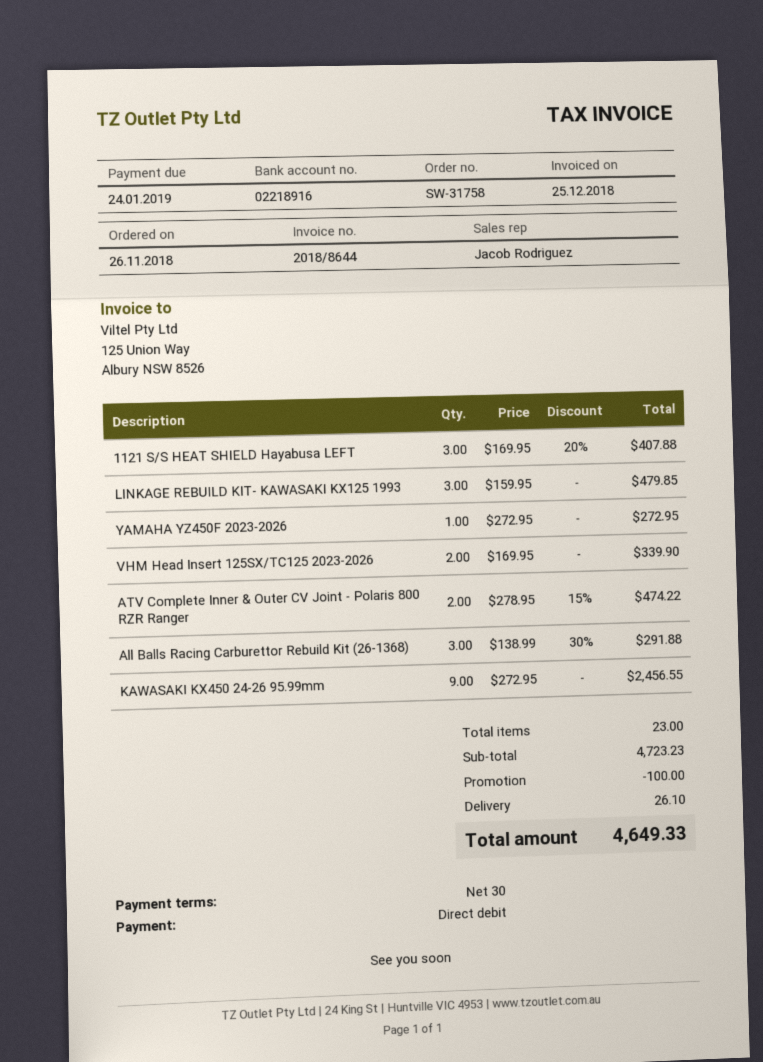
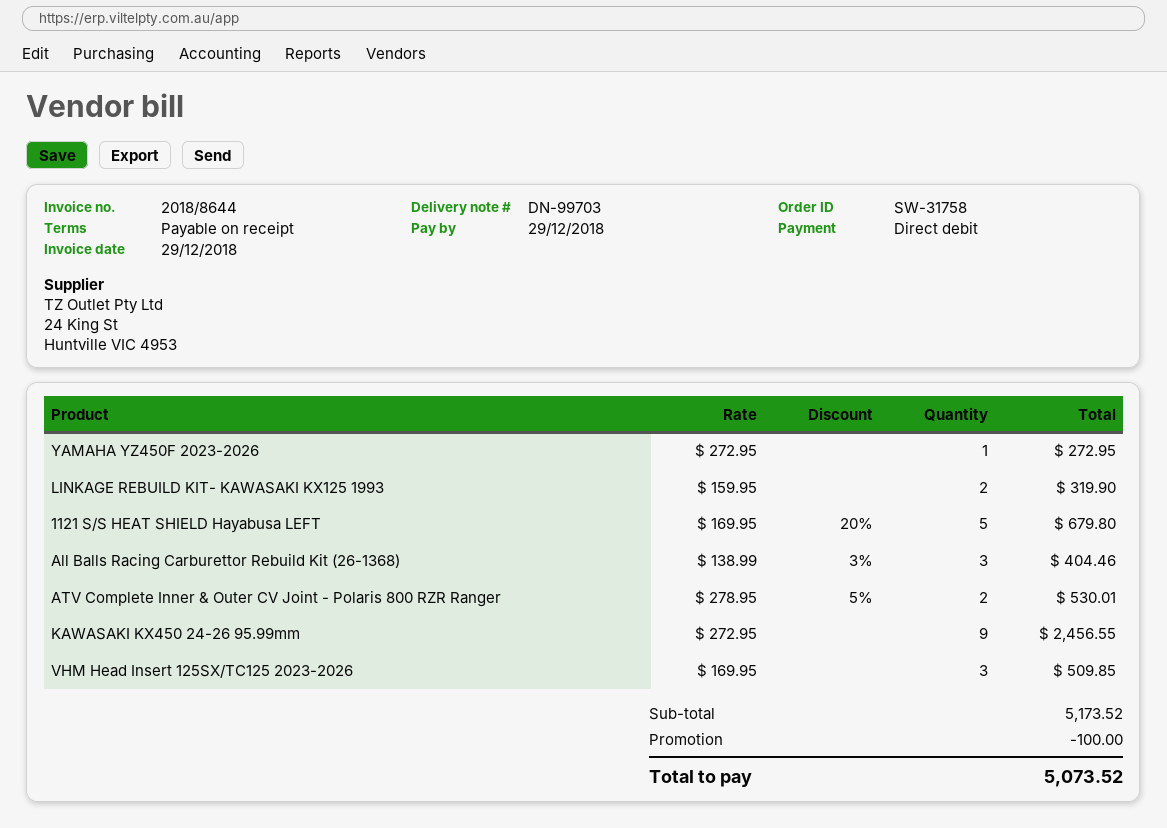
invoice date: 2018-12-25 -> 2018-12-29
payment terms: 30 days -> on receipt
due date: 2019-01-24 -> 2018-12-29
1121 S/S HEAT SHIELD Hayabusa LEFT: 3 x 169.95 - 20% = 407.88 -> 5 x 169.95 - 20% = 679.80
LINKAGE REBUILD KIT- KAWASAKI KX125 1993: 3 x 159.95 = 479.85 -> 2 x 159.95 = 319.90
VHM Head Insert 125SX/TC125 2023-2026: 2 x 169.95 = 339.90 -> 3 x 169.95 = 509.85
ATV Complete Inner & Outer CV Joint - Polaris 800 RZR Ranger: 2 x 278.95 - 15% = 474.22 -> 2 x 278.95 - 5% = 530.01
All Balls Racing Carburettor Rebuild Kit (26-1368): 3 x 138.99 - 30% = 291.88 -> 3 x 138.99 - 3% = 404.46
subtotal: 4723.23 -> 5173.52
shipping: 26.10 -> none
total: 4649.33 -> 5073.52

